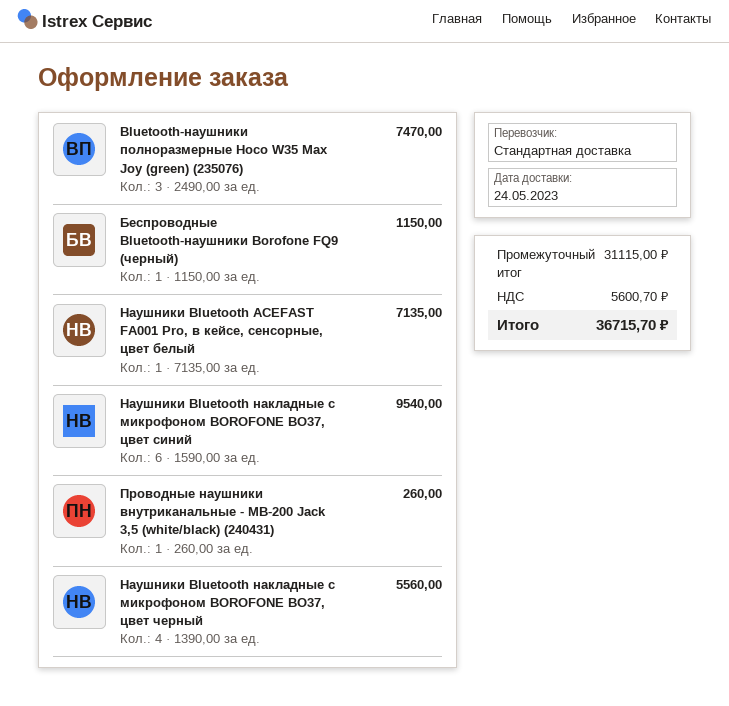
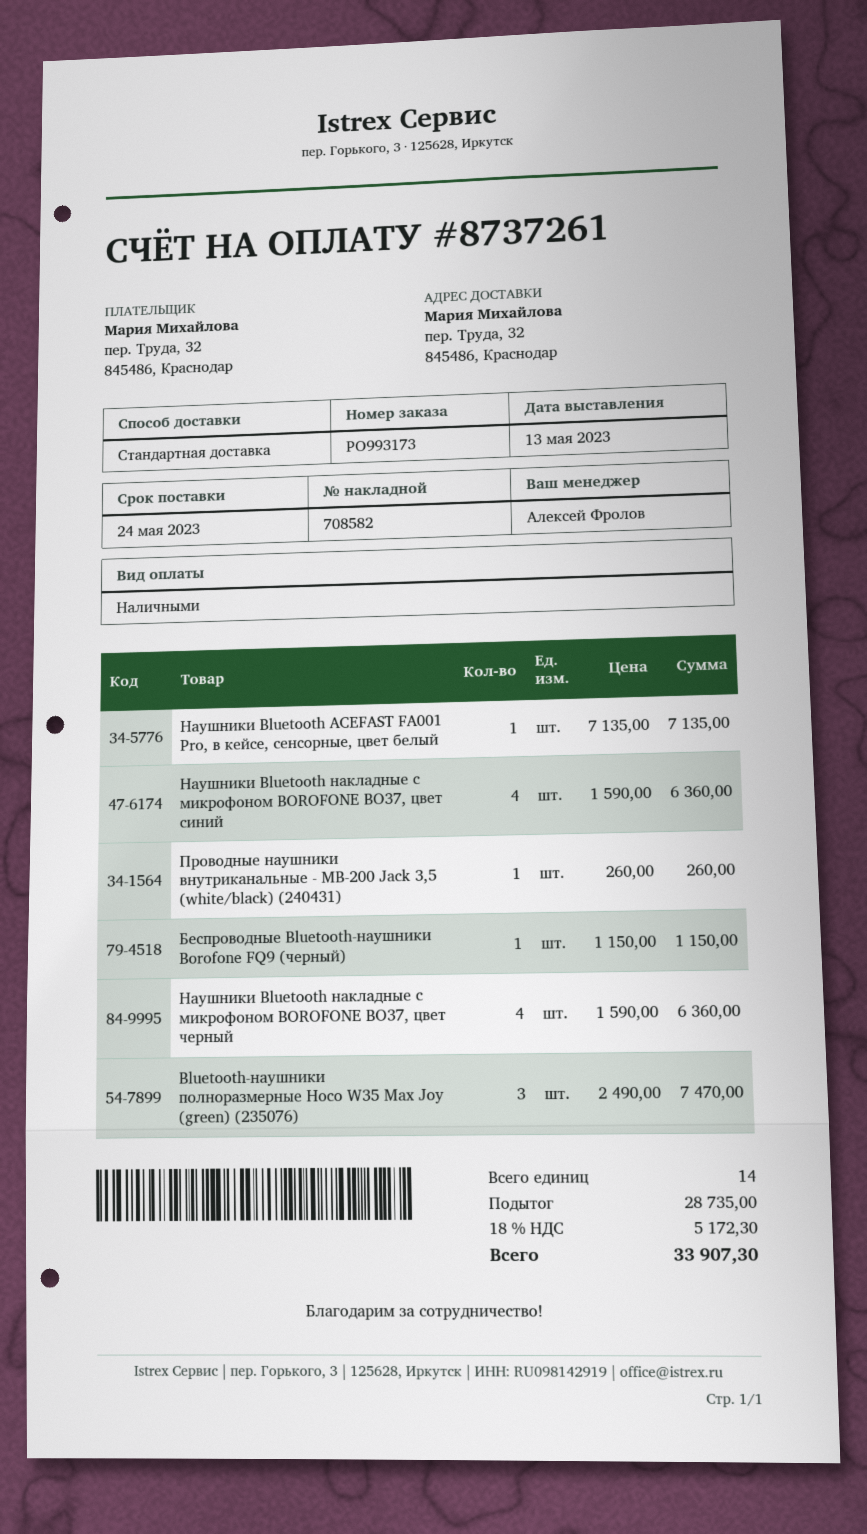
Наушники Bluetooth накладные с микрофоном BOROFONE BO37, цвет синий: 6 x 1590.00 = 9540.00 -> 4 x 1590.00 = 6360.00
Наушники Bluetooth накладные с микрофоном BOROFONE BO37, цвет черный: 4 x 1390.00 = 5560.00 -> 4 x 1590.00 = 6360.00
subtotal: 31115.00 -> 28735.00
tax: 5600.70 -> 5172.30
total: 36715.70 -> 33907.30

